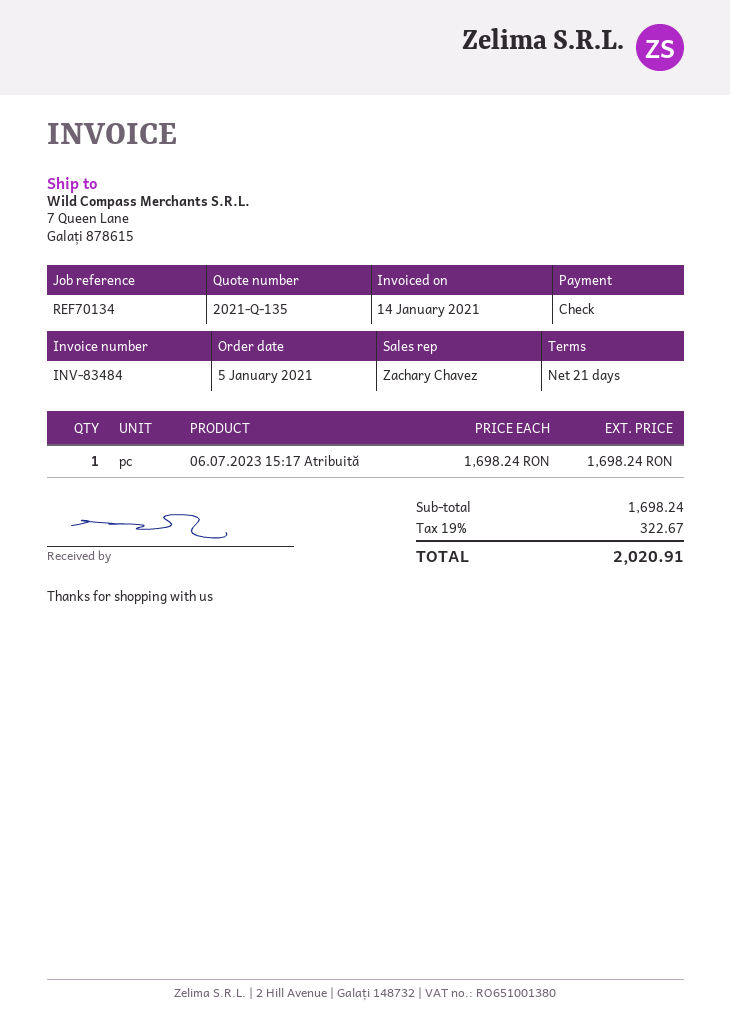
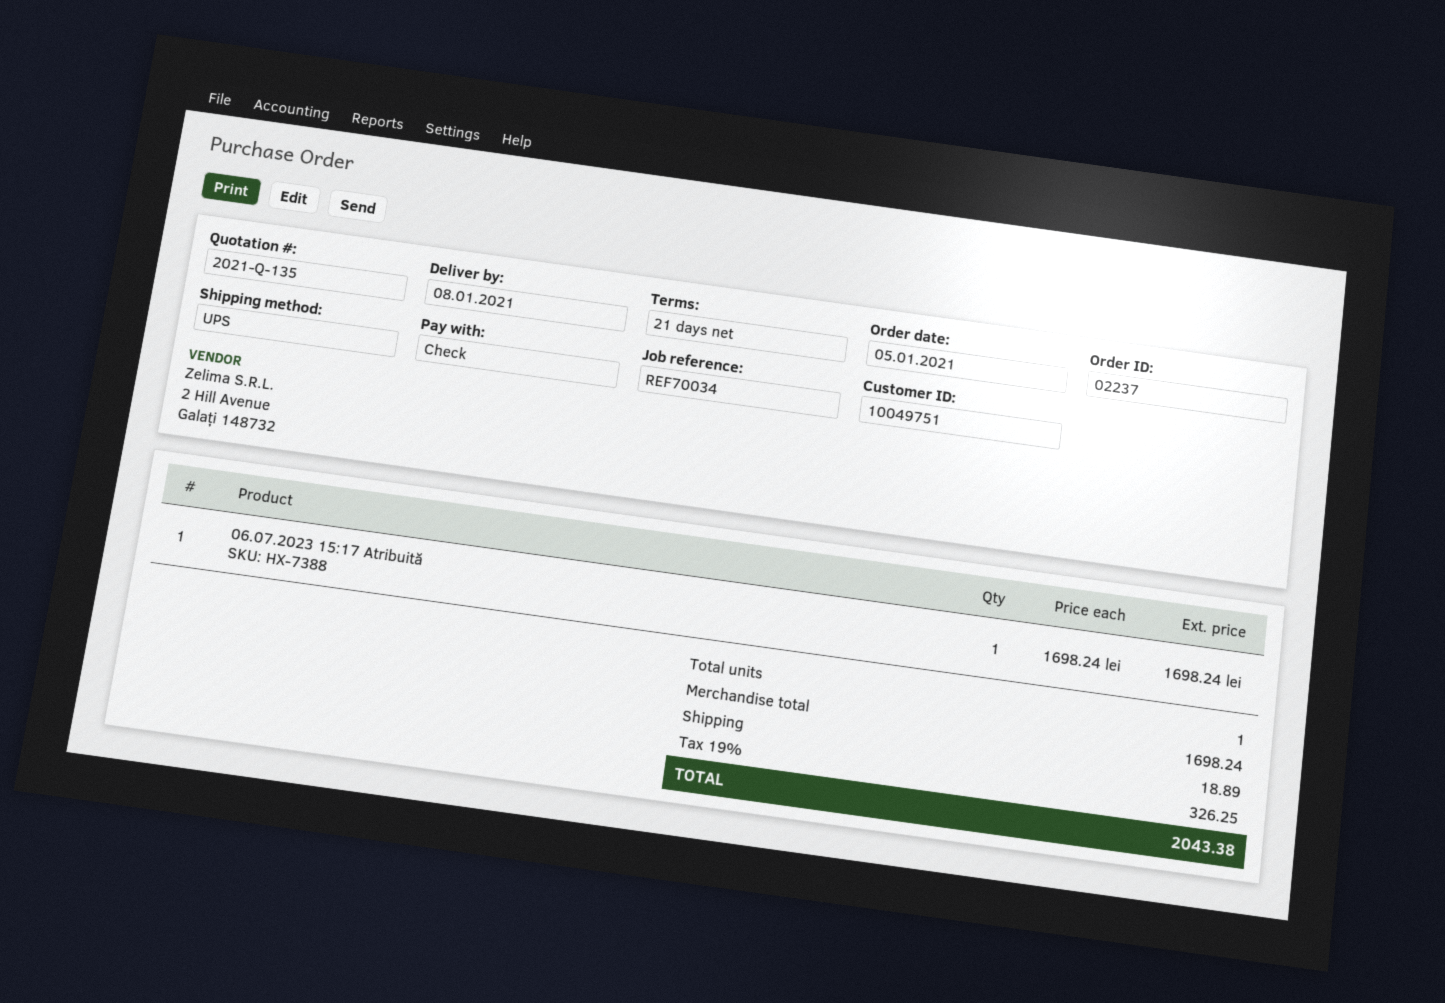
reference: REF70134 -> REF70034
shipping: none -> 18.89
tax: 19% = 322.67 -> 19% = 326.25
total: 2020.91 -> 2043.38

